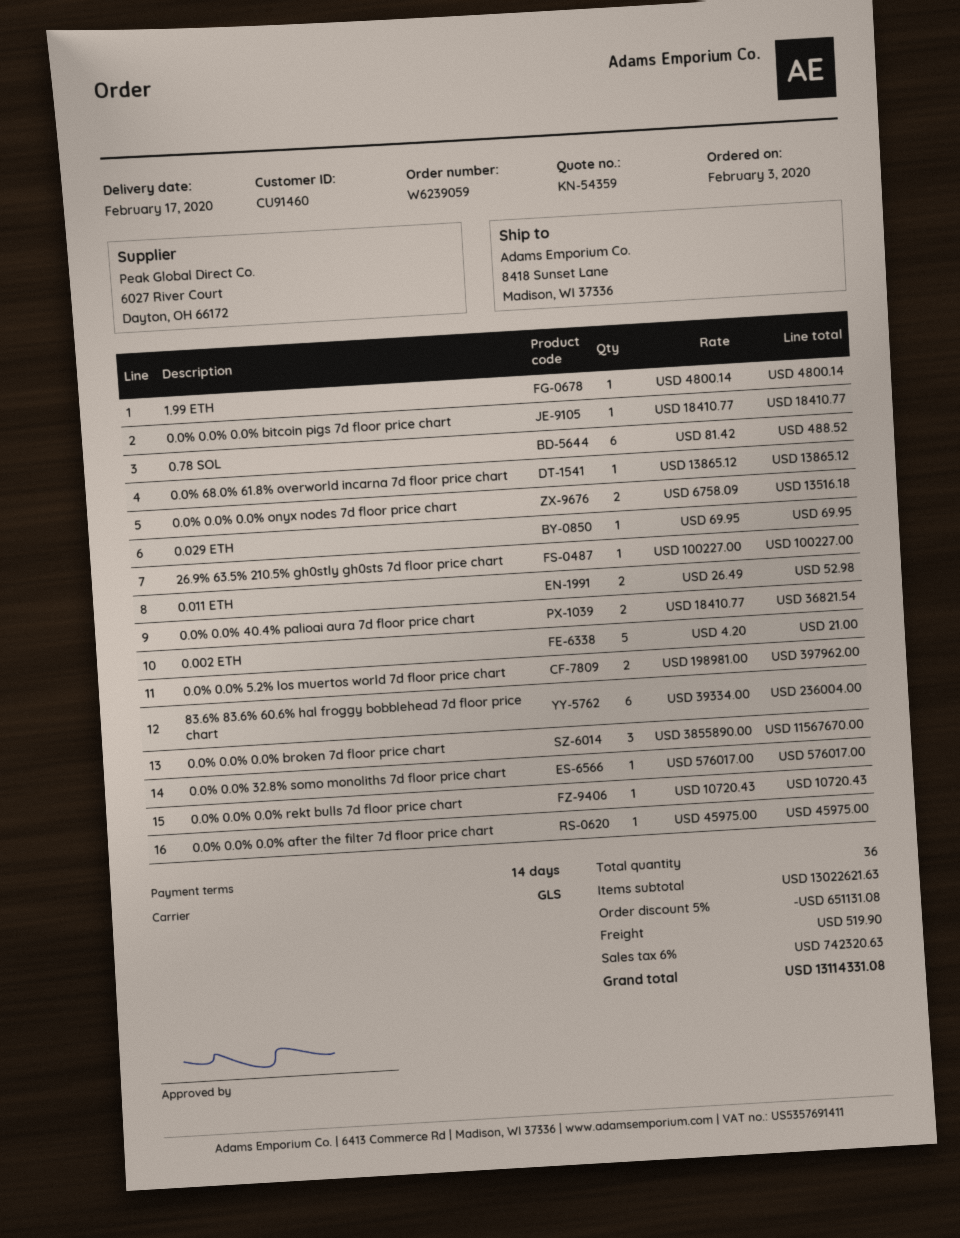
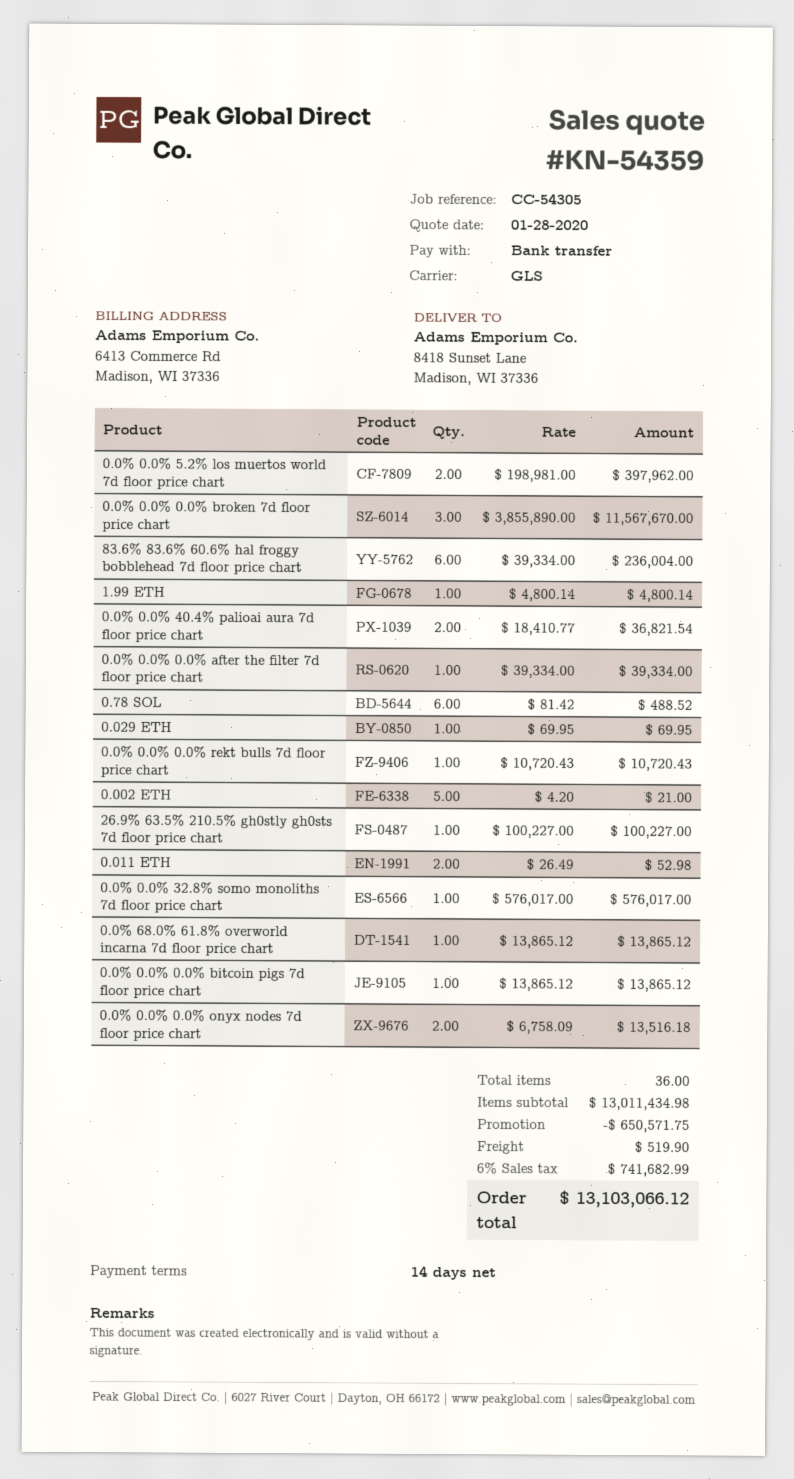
0.0% 0.0% 0.0% bitcoin pigs 7d floor price chart: 1 x 18410.77 = 18410.77 -> 1 x 13865.12 = 13865.12
0.0% 0.0% 0.0% after the filter 7d floor price chart: 1 x 45975.00 = 45975.00 -> 1 x 39334.00 = 39334.00
subtotal: 13022621.63 -> 13011434.98
discount: 651131.08 -> 650571.75
tax: 6% = 742320.63 -> 6% = 741682.99
total: 13114331.08 -> 13103066.12

